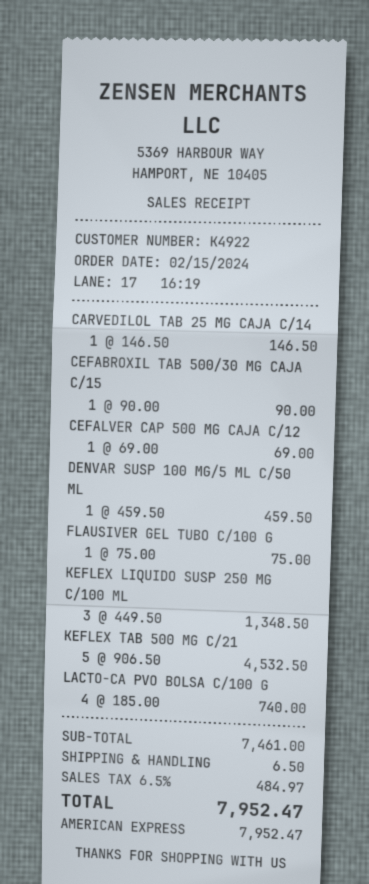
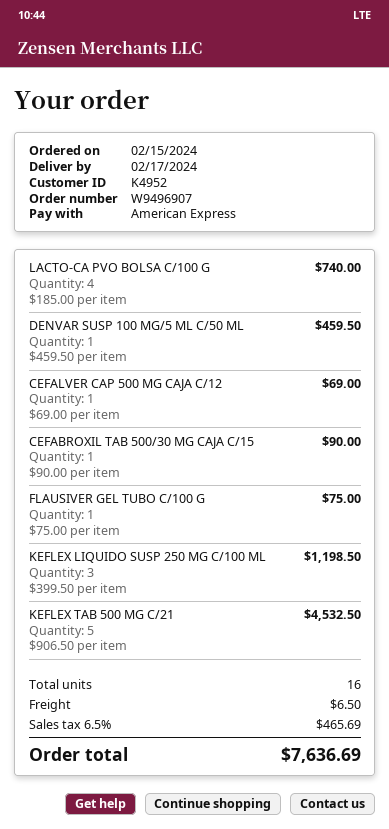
customer number: K4922 -> K4952
CARVEDILOL TAB 25 MG CAJA C/14: 1 x 146.50 = 146.50 -> none
KEFLEX LIQUIDO SUSP 250 MG C/100 ML: 3 x 449.50 = 1348.50 -> 3 x 399.50 = 1198.50
tax: 6.5% = 484.97 -> 6.5% = 465.69
total: 7952.47 -> 7636.69

